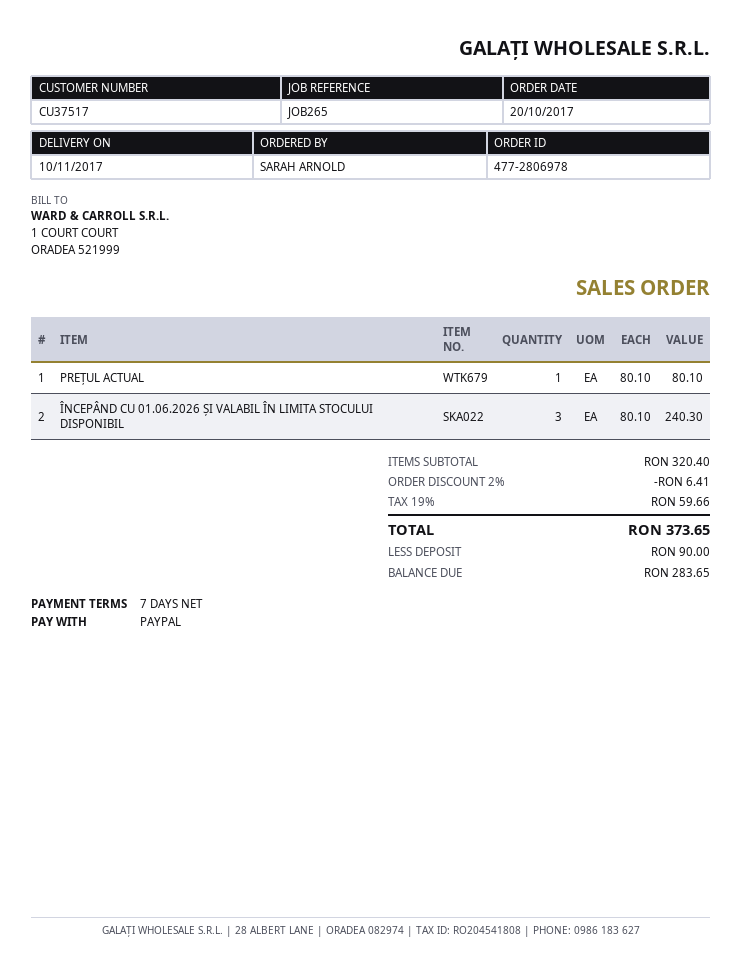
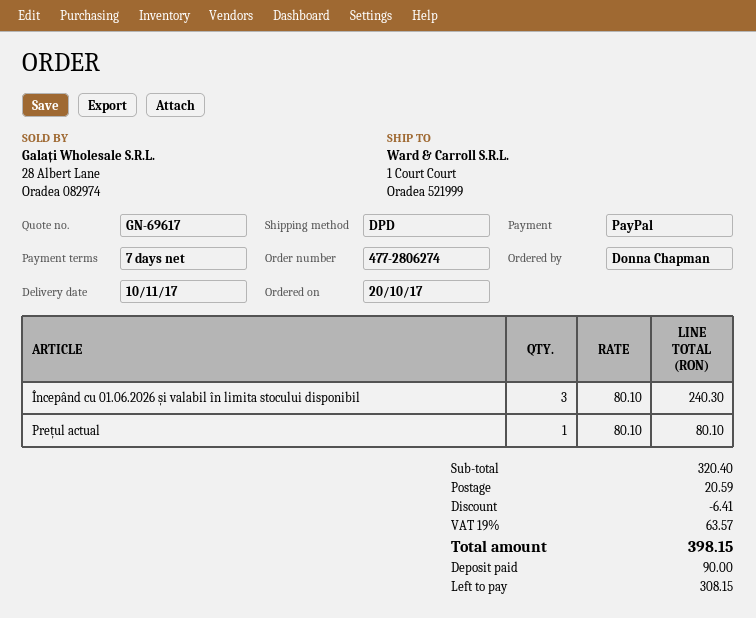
order number: 477-2806978 -> 477-2806274
ordered by: SARAH ARNOLD -> Donna Chapman
shipping: none -> 20.59
tax: 19% = 59.66 -> 19% = 63.57
total: 373.65 -> 398.15
balance: 283.65 -> 308.15

